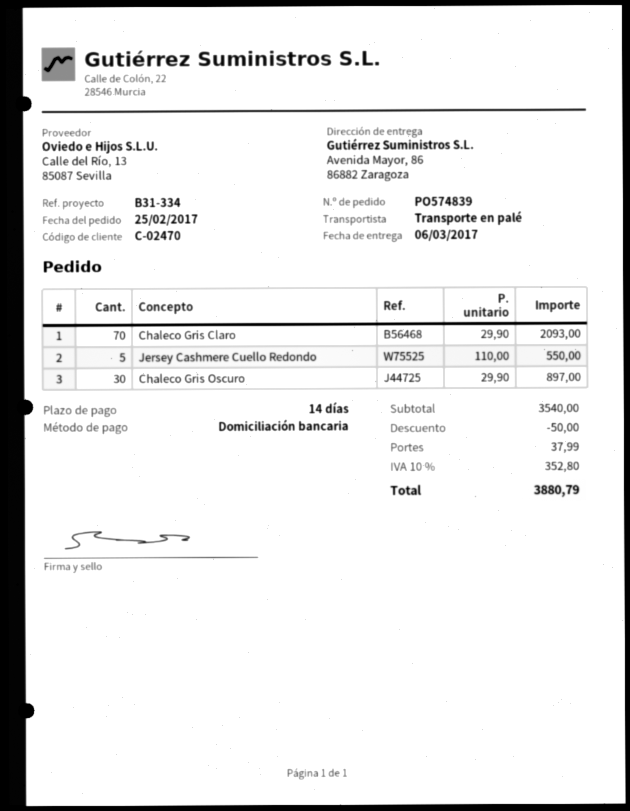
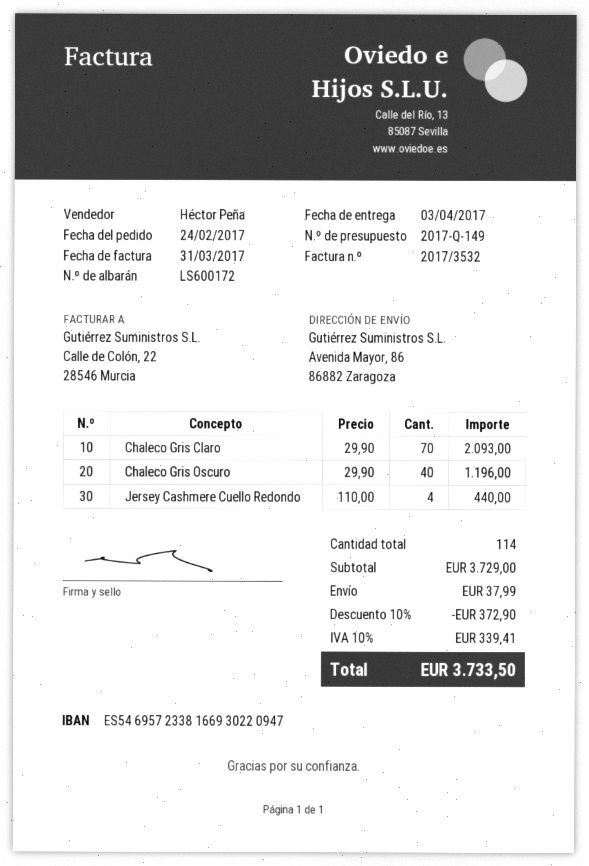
order date: 2017-02-25 -> 2017-02-24
delivery date: 2017-03-06 -> 2017-04-03
Jersey Cashmere Cuello Redondo: 5 x 110.00 = 550.00 -> 4 x 110.00 = 440.00
Chaleco Gris Oscuro: 30 x 29.90 = 897.00 -> 40 x 29.90 = 1196.00
subtotal: 3540.00 -> 3729.00
discount: 50.00 -> 372.90
tax: 10% = 352.80 -> 10% = 339.41
total: 3880.79 -> 3733.50

